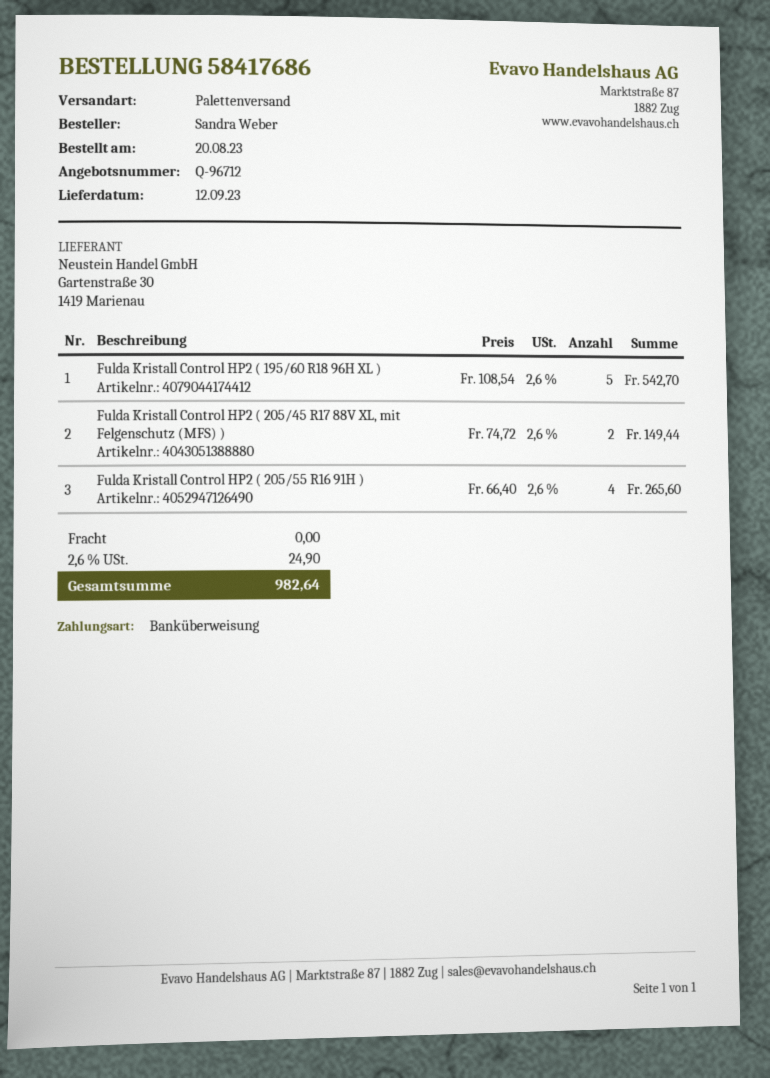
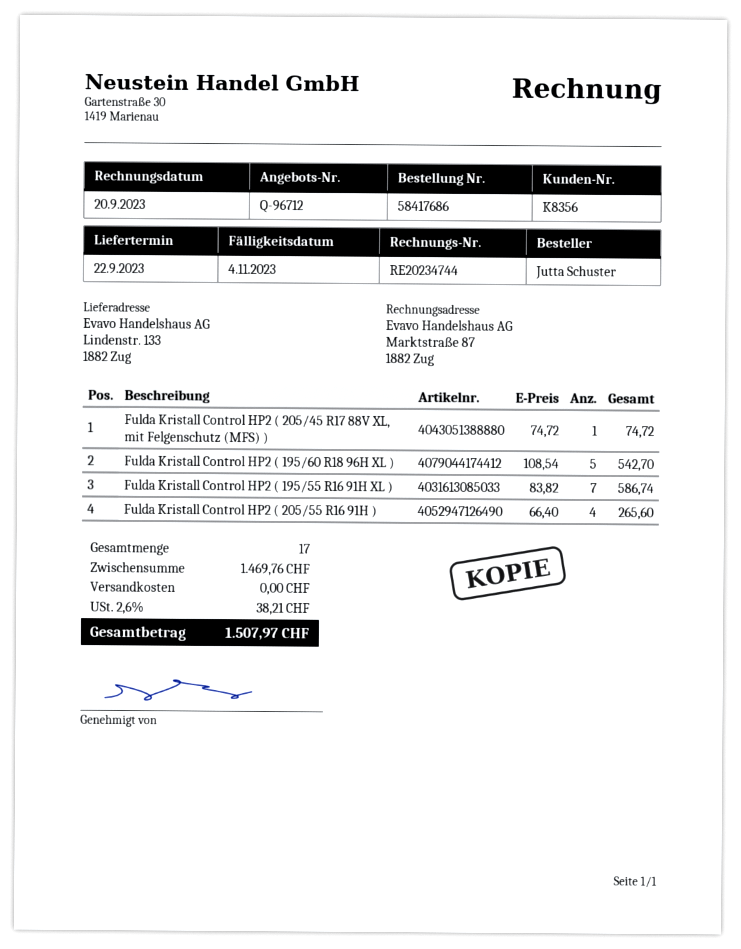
delivery date: 2023-09-12 -> 2023-09-22
ordered by: Sandra Weber -> Jutta Schuster
Fulda Kristall Control HP2 ( 205/45 R17 88V XL, mit Felgenschutz (MFS) ): 2 x 74.72 = 149.44 -> 1 x 74.72 = 74.72
Fulda Kristall Control HP2 ( 195/55 R16 91H XL ): none -> 7 x 83.82 = 586.74
tax: 2.6% = 24.90 -> 2.6% = 38.21
total: 982.64 -> 1507.97

